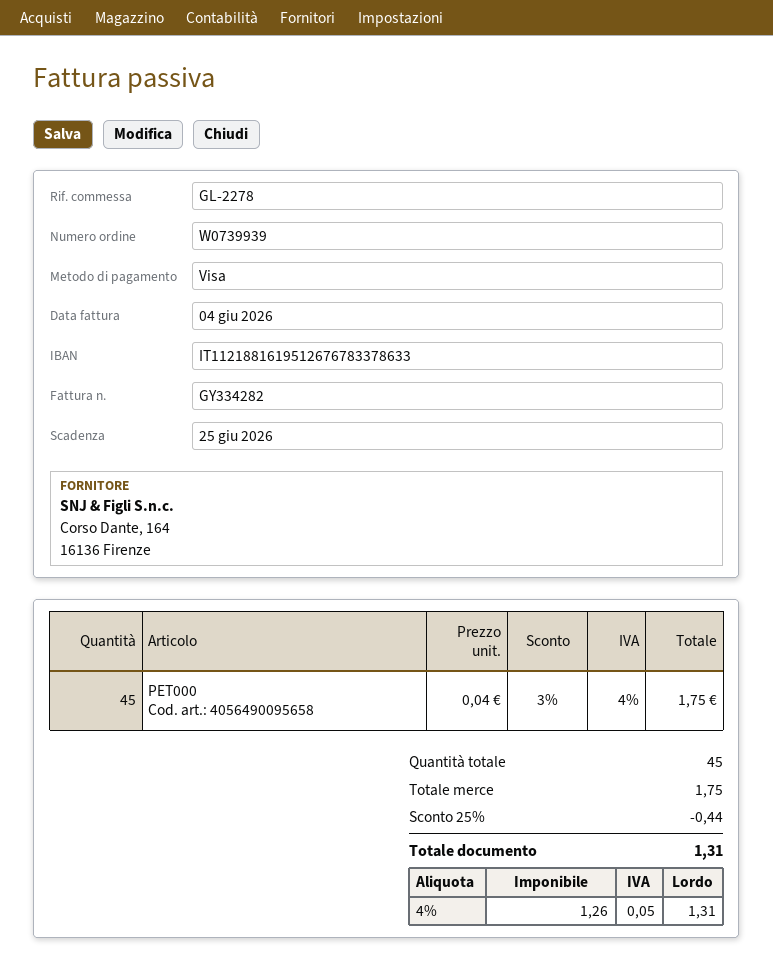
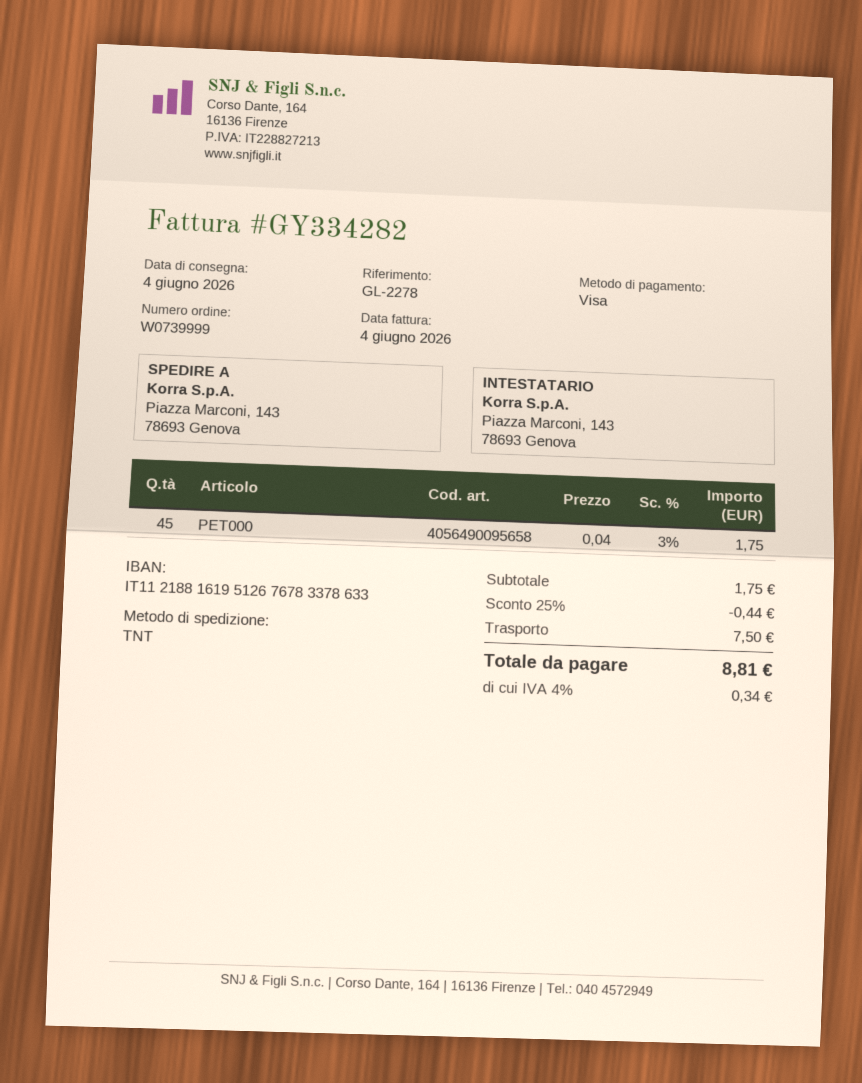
order number: W0739939 -> W0739999
shipping: none -> 7.50
tax: 4% = 0.05 -> 4% = 0.34
total: 1.31 -> 8.81

